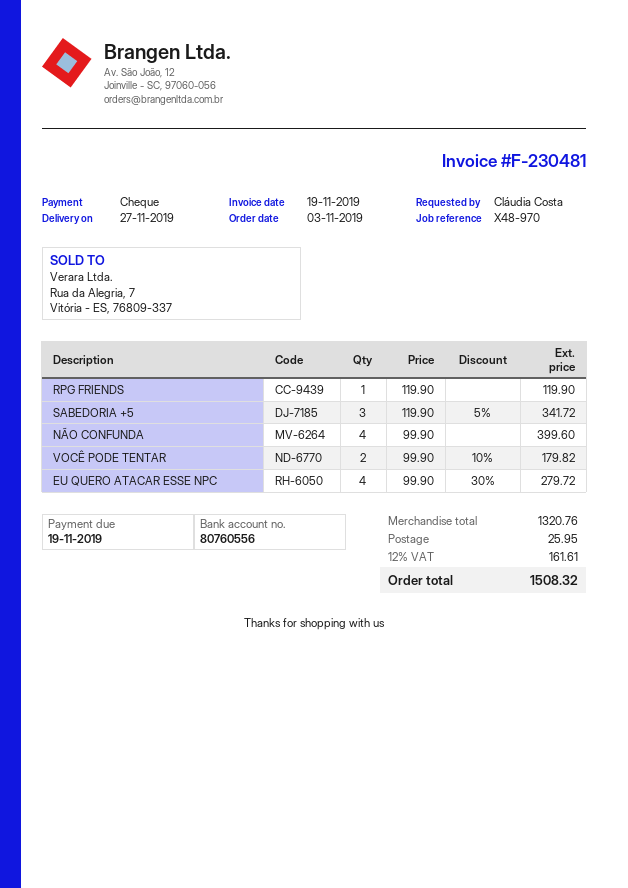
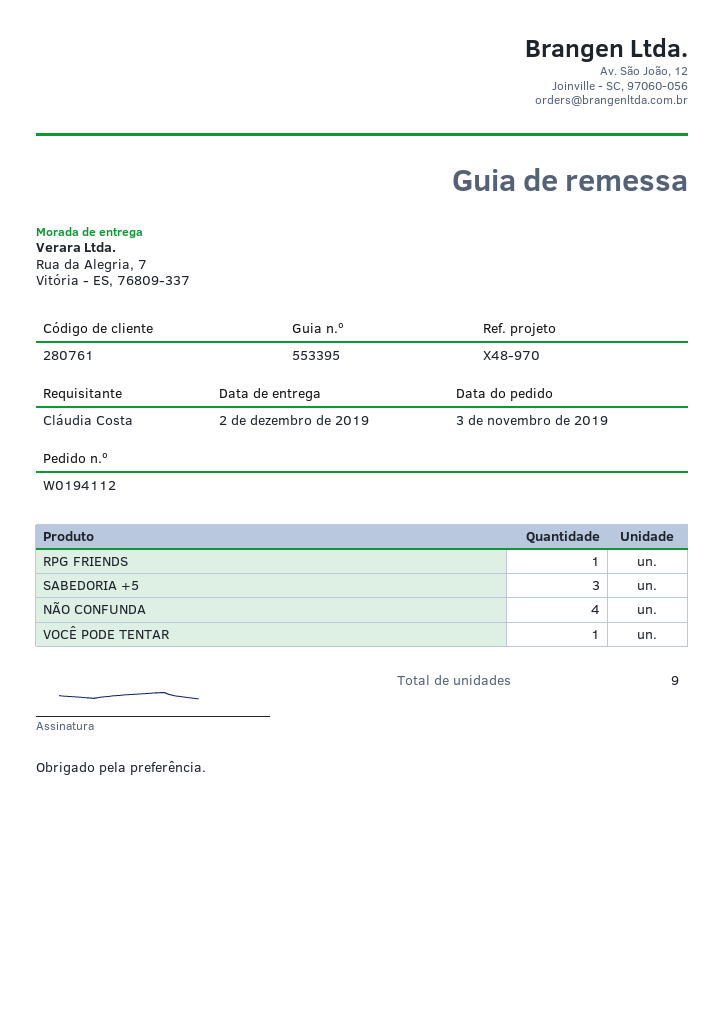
delivery date: 2019-11-27 -> 2019-12-02
VOCÊ PODE TENTAR: 2 -> 1
EU QUERO ATACAR ESSE NPC: 4 -> none

